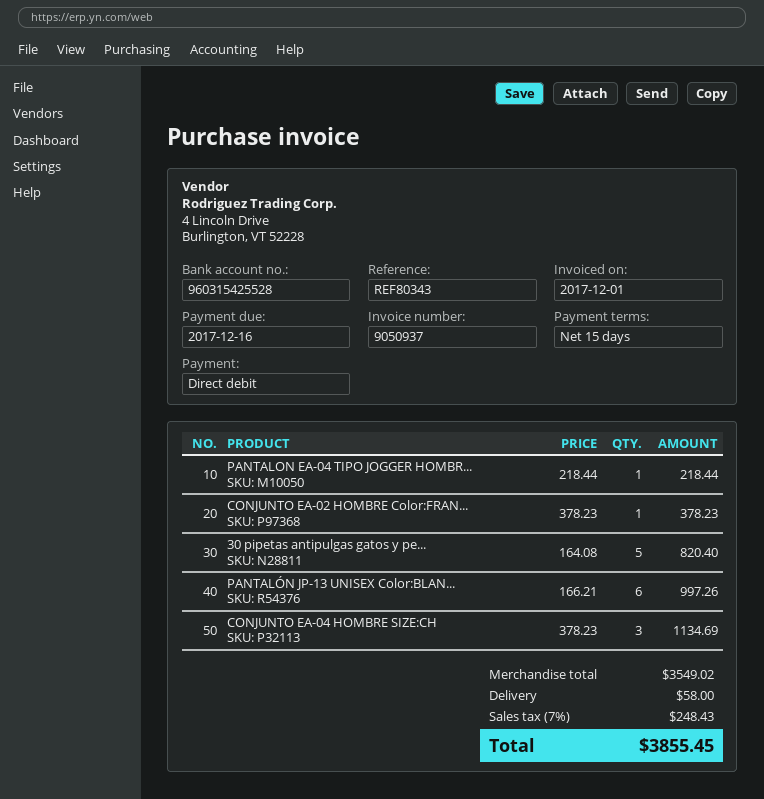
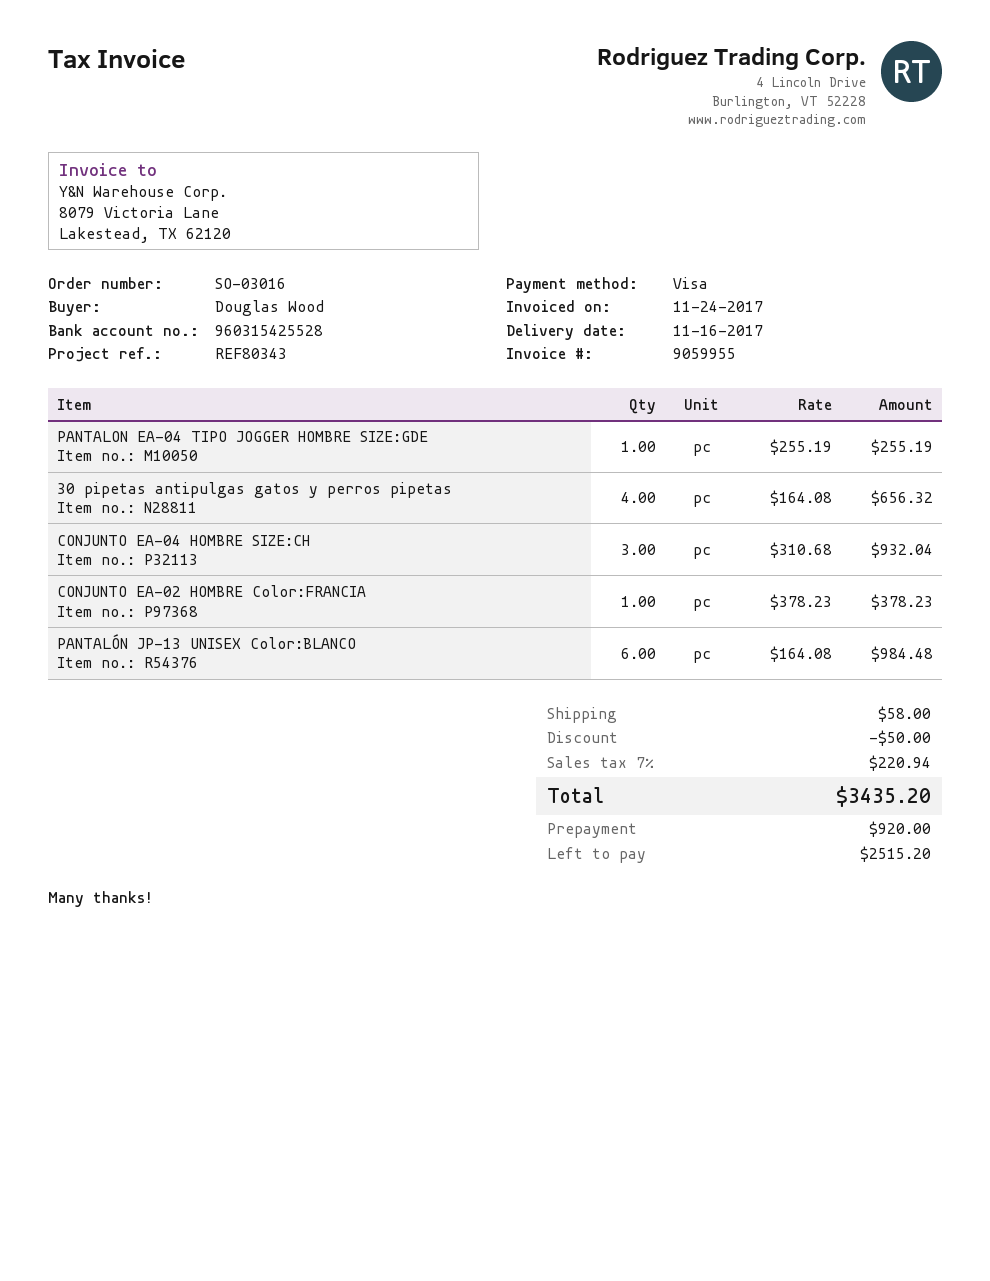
invoice number: 9050937 -> 9059955
invoice date: 2017-12-01 -> 2017-11-24
payment method: direct debit -> Visa
PANTALON EA-04 TIPO JOGGER HOMBR...: 1 x 218.44 = 218.44 -> 1 x 255.19 = 255.19
30 pipetas antipulgas gatos y pe...: 5 x 164.08 = 820.40 -> 4 x 164.08 = 656.32
PANTALÓN JP-13 UNISEX Color:BLAN...: 6 x 166.21 = 997.26 -> 6 x 164.08 = 984.48
CONJUNTO EA-04 HOMBRE SIZE:CH: 3 x 378.23 = 1134.69 -> 3 x 310.68 = 932.04
discount: none -> 50.00
tax: 7% = 248.43 -> 7% = 220.94
total: 3855.45 -> 3435.20

